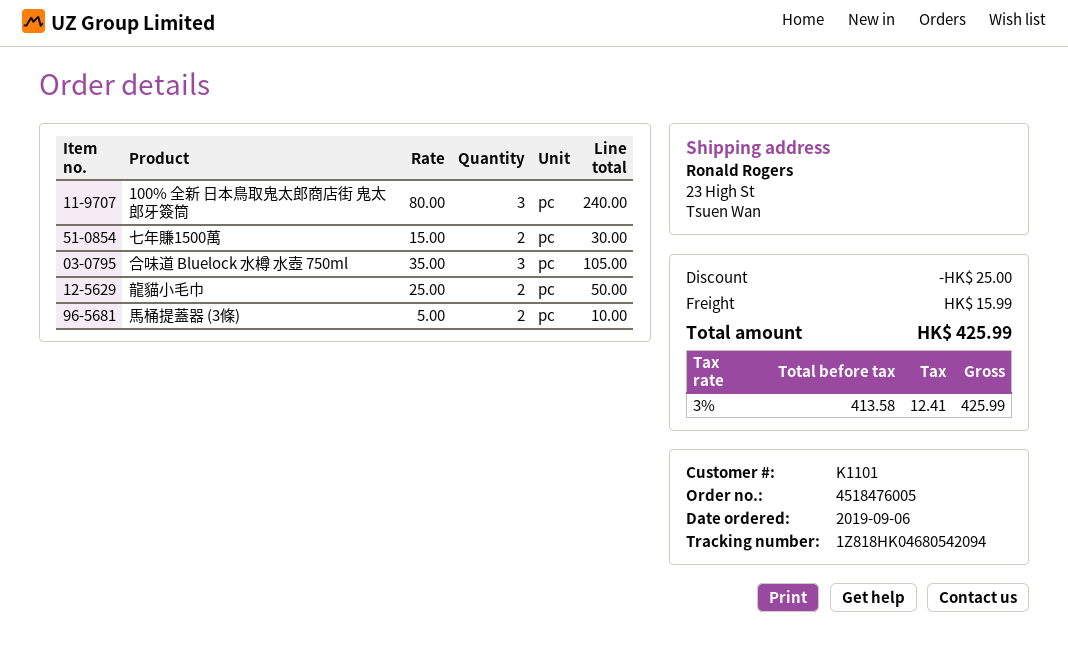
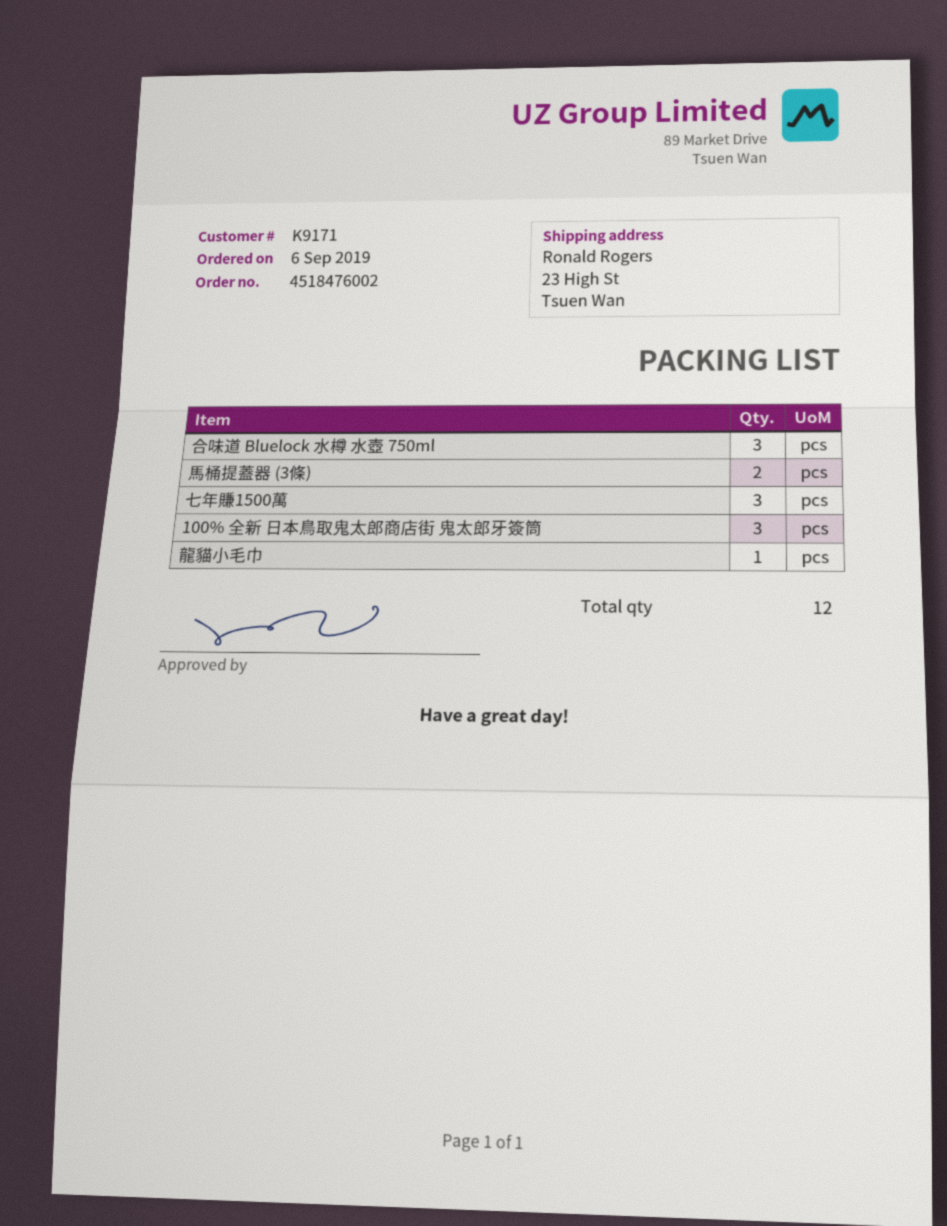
order number: 4518476005 -> 4518476002
customer number: K1101 -> K9171
七年賺1500萬: 2 -> 3
龍貓小毛巾: 2 -> 1

